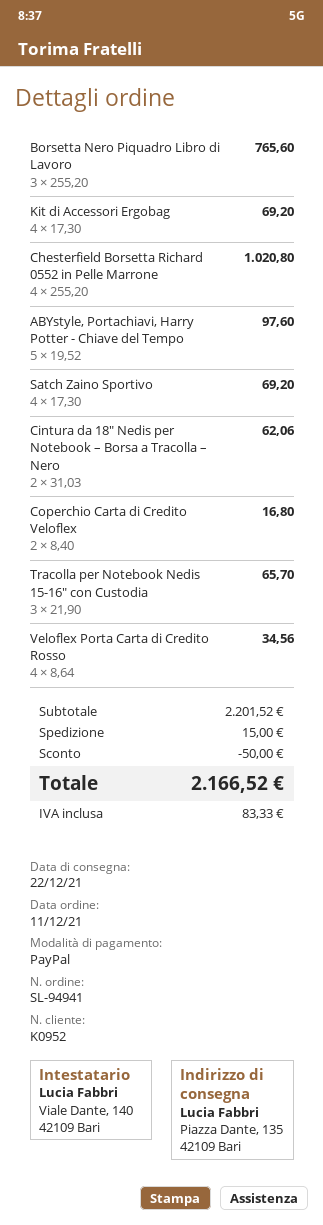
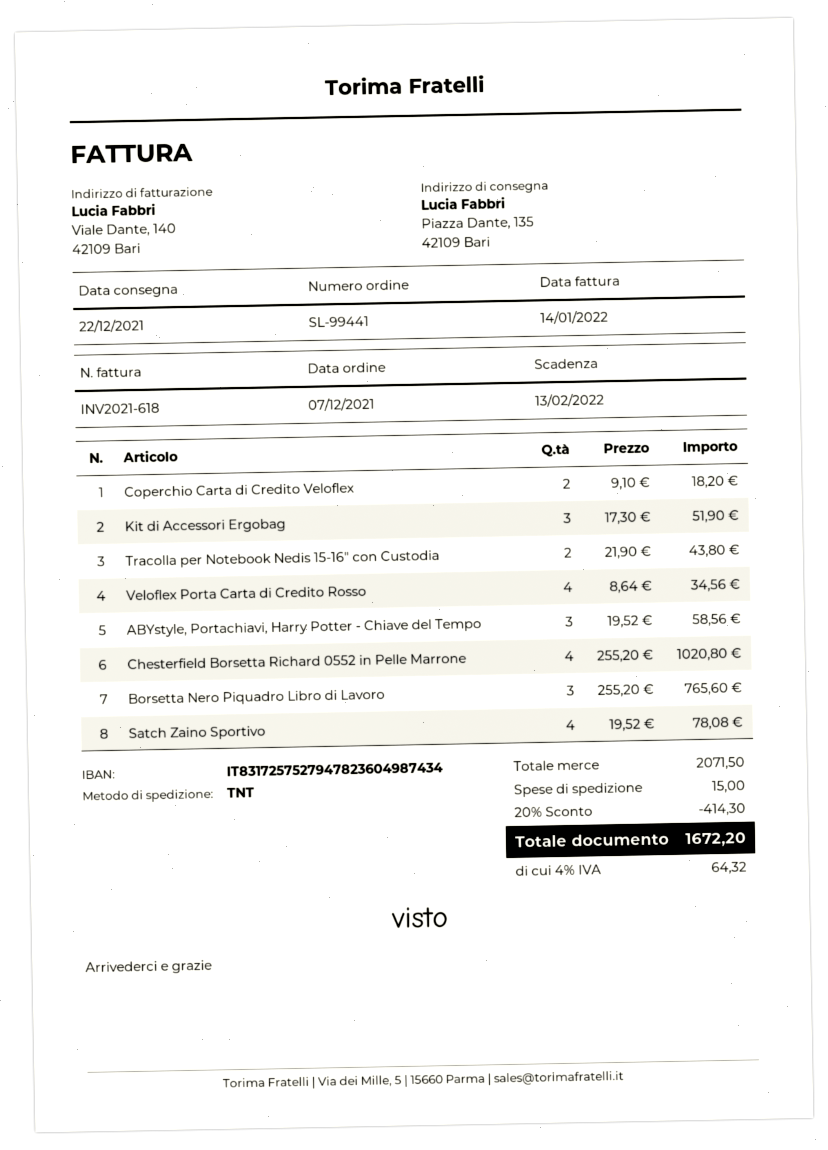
order number: SL-94941 -> SL-99441
order date: 2021-12-11 -> 2021-12-07
Kit di Accessori Ergobag: 4 x 17.30 = 69.20 -> 3 x 17.30 = 51.90
ABYstyle, Portachiavi, Harry Potter - Chiave del Tempo: 5 x 19.52 = 97.60 -> 3 x 19.52 = 58.56
Satch Zaino Sportivo: 4 x 17.30 = 69.20 -> 4 x 19.52 = 78.08
Cintura da 18" Nedis per Notebook – Borsa a Tracolla – Nero: 2 x 31.03 = 62.06 -> none
Coperchio Carta di Credito Veloflex: 2 x 8.40 = 16.80 -> 2 x 9.10 = 18.20
Tracolla per Notebook Nedis 15-16" con Custodia: 3 x 21.90 = 65.70 -> 2 x 21.90 = 43.80
subtotal: 2201.52 -> 2071.50
discount: 50.00 -> 414.30
tax: 83.33 -> 64.32
total: 2166.52 -> 1672.20

